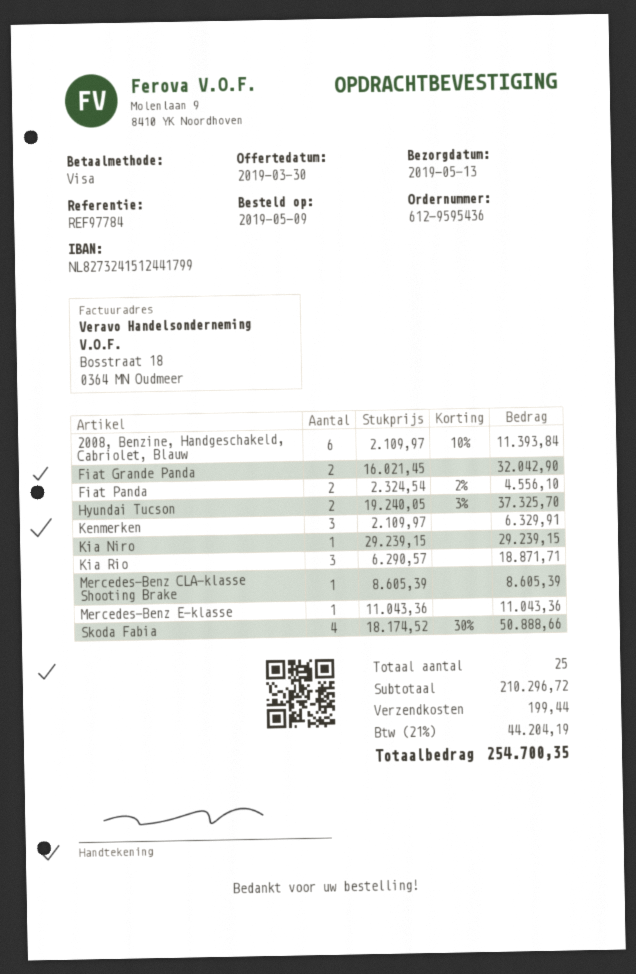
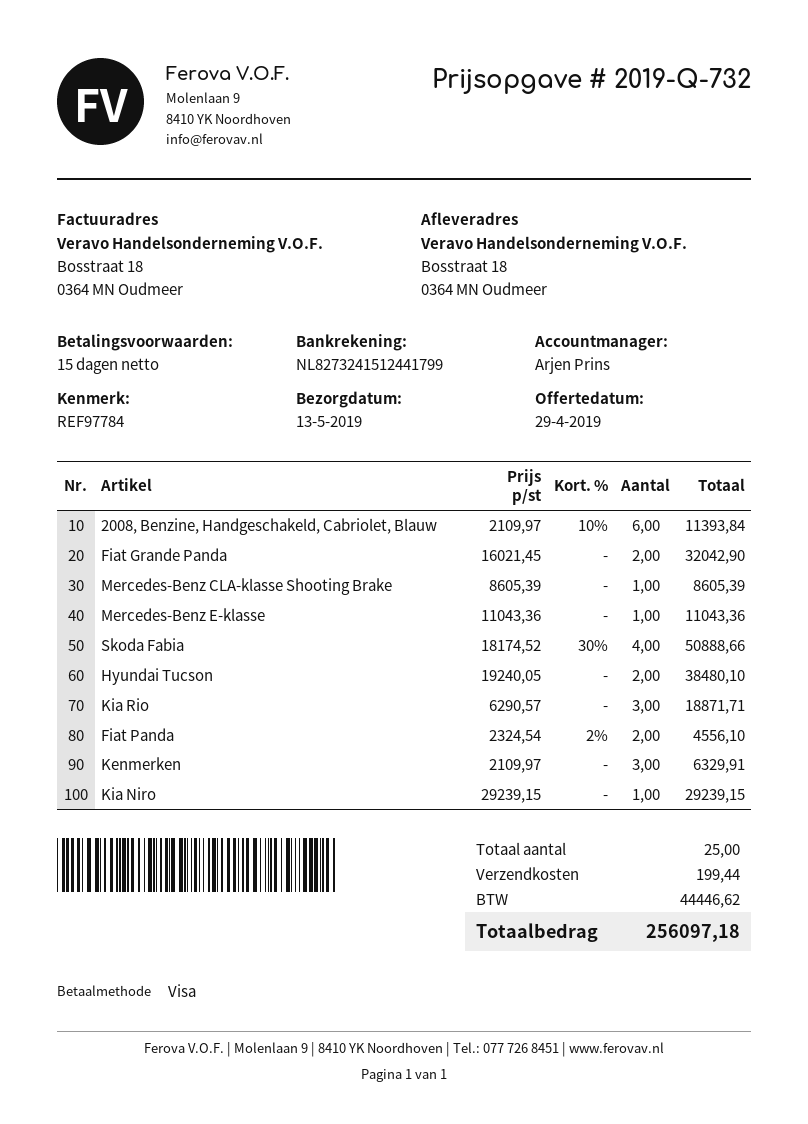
quote date: 2019-03-30 -> 2019-04-29
Hyundai Tucson: 2 x 19240.05 - 3% = 37325.70 -> 2 x 19240.05 = 38480.10
tax: 44204.19 -> 44446.62
total: 254700.35 -> 256097.18

